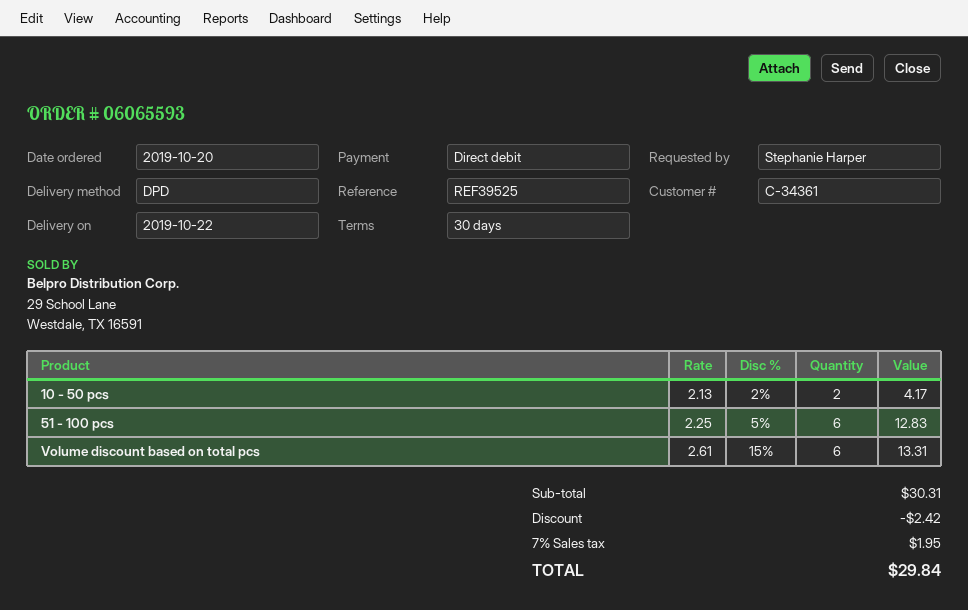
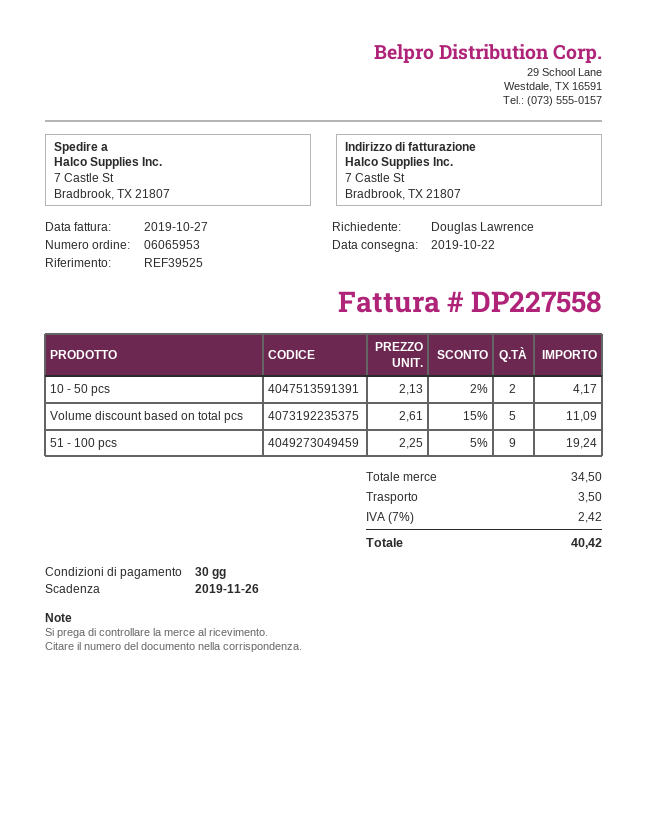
order number: 06065593 -> 06065953
ordered by: Stephanie Harper -> Douglas Lawrence
51 - 100 pcs: 6 x 2.25 - 5% = 12.83 -> 9 x 2.25 - 5% = 19.24
Volume discount based on total pcs: 6 x 2.61 - 15% = 13.31 -> 5 x 2.61 - 15% = 11.09
subtotal: 30.31 -> 34.50
discount: 2.42 -> none
shipping: none -> 3.50
tax: 7% = 1.95 -> 7% = 2.42
total: 29.84 -> 40.42

